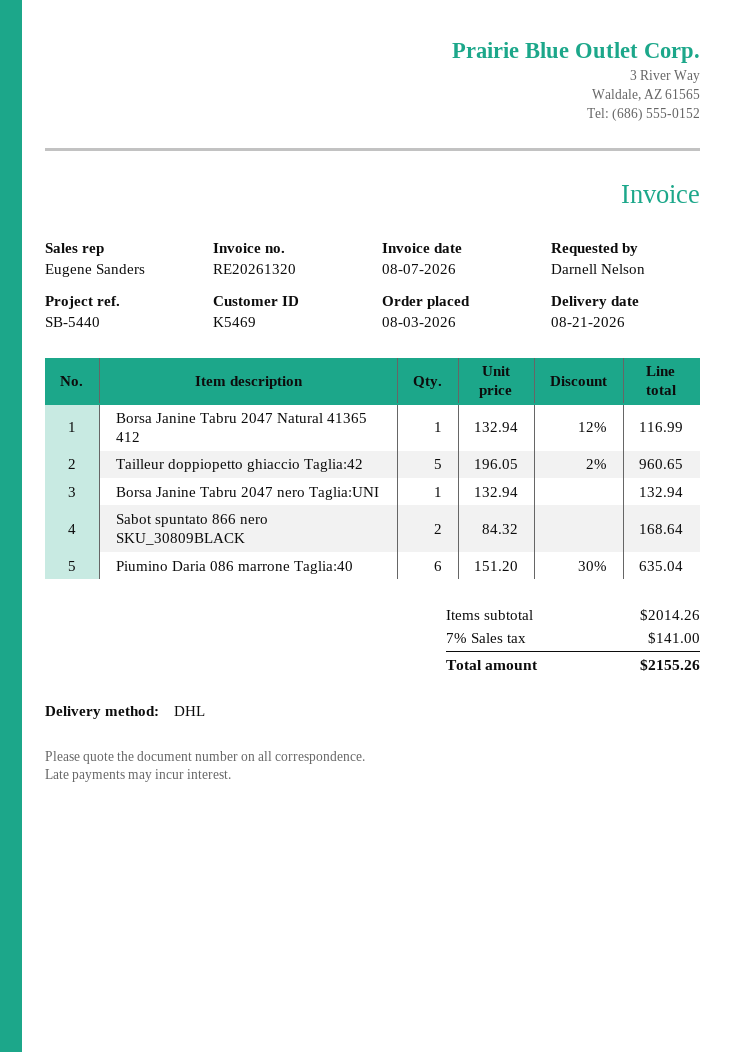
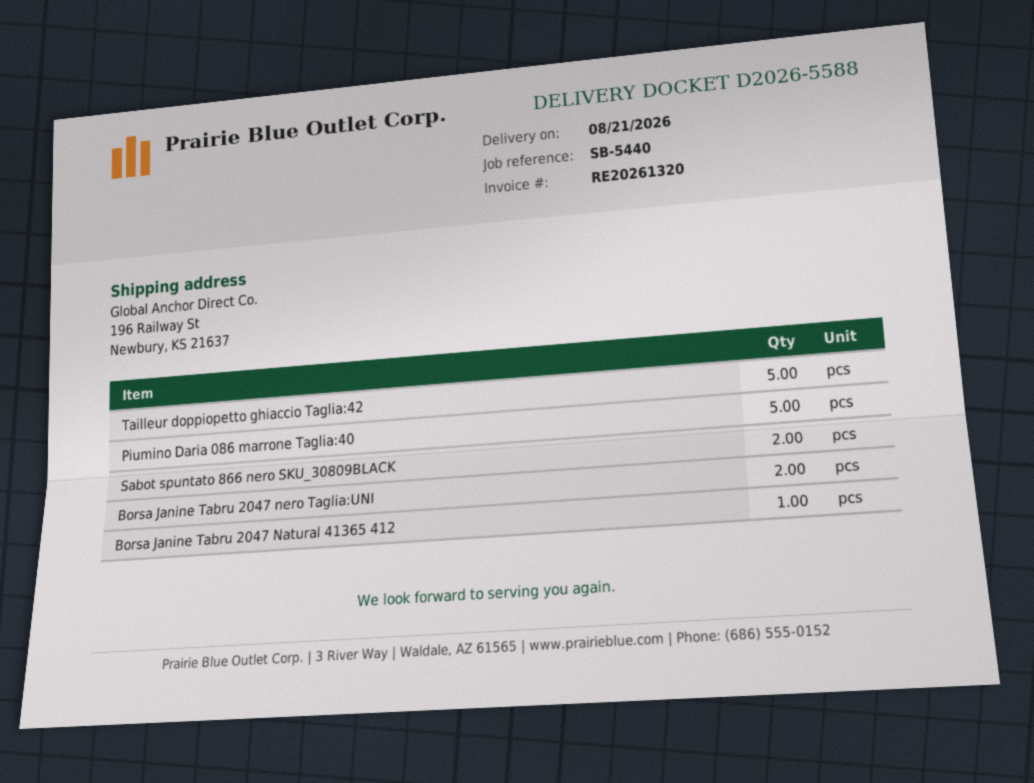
Borsa Janine Tabru 2047 nero Taglia:UNI: 1 -> 2
Piumino Daria 086 marrone Taglia:40: 6 -> 5

